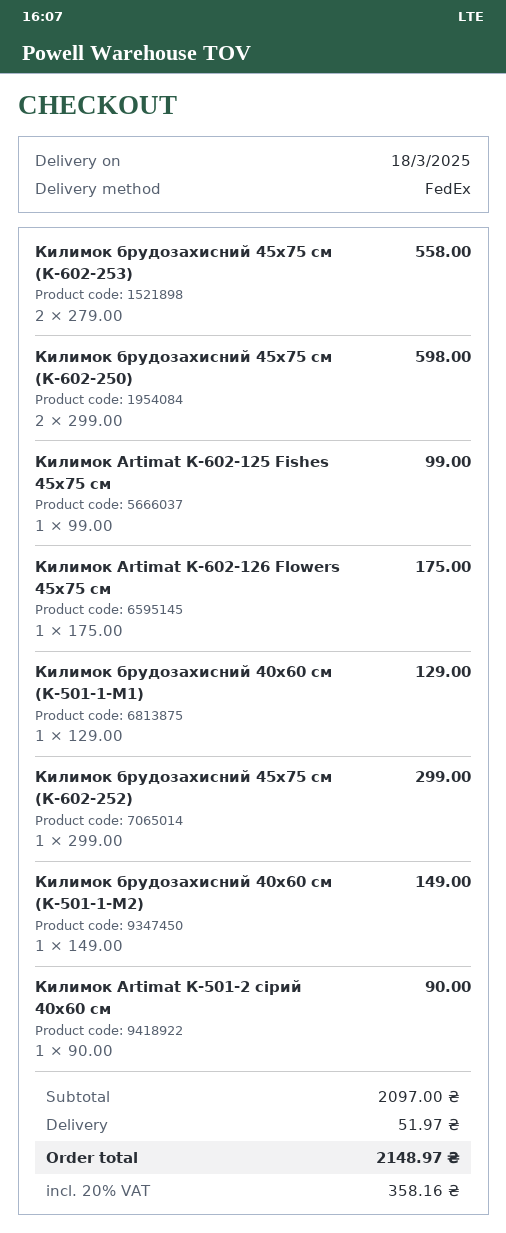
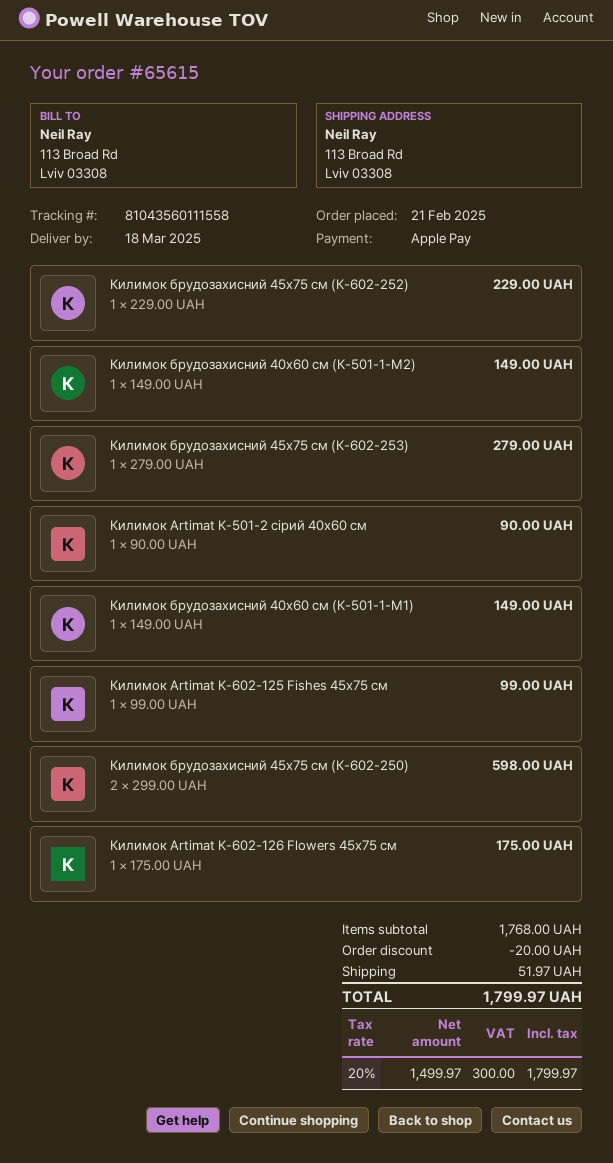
Килимок брудозахисний 45х75 см (К-602-253): 2 x 279.00 = 558.00 -> 1 x 279.00 = 279.00
Килимок брудозахисний 40х60 см (К-501-1-М1): 1 x 129.00 = 129.00 -> 1 x 149.00 = 149.00
Килимок брудозахисний 45х75 см (К-602-252): 1 x 299.00 = 299.00 -> 1 x 229.00 = 229.00
subtotal: 2097.00 -> 1768.00
discount: none -> 20.00
tax: 20% = 358.16 -> 20% = 300.00
total: 2148.97 -> 1799.97

